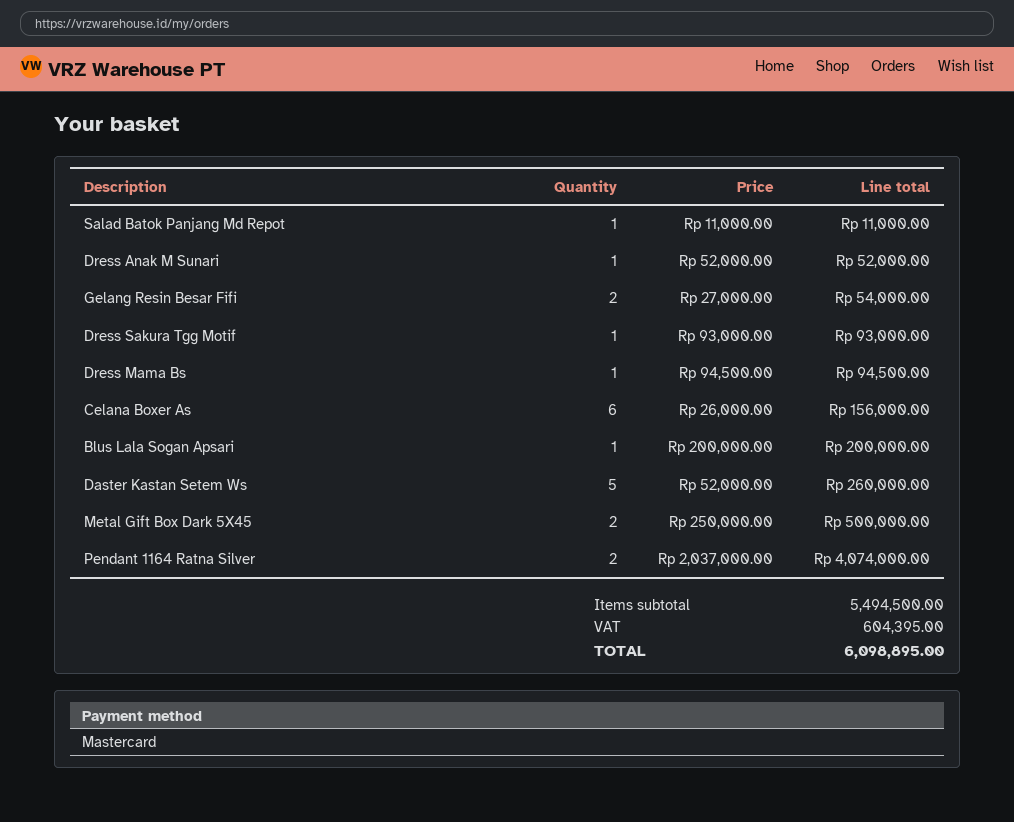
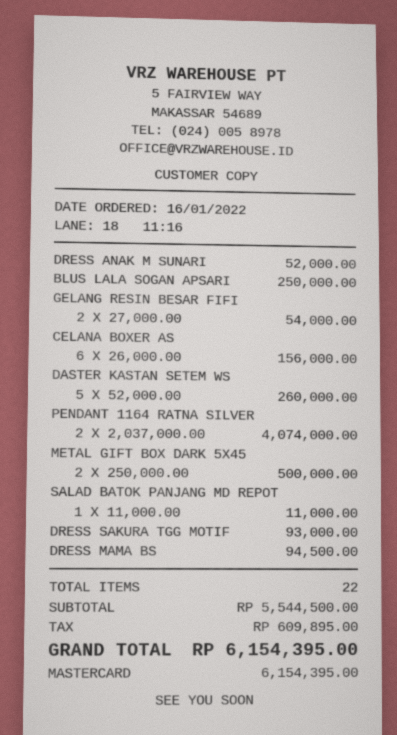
Blus Lala Sogan Apsari: 1 x 200000.00 = 200000.00 -> 1 x 250000.00 = 250000.00
subtotal: 5494500.00 -> 5544500.00
tax: 604395.00 -> 609895.00
total: 6098895.00 -> 6154395.00

